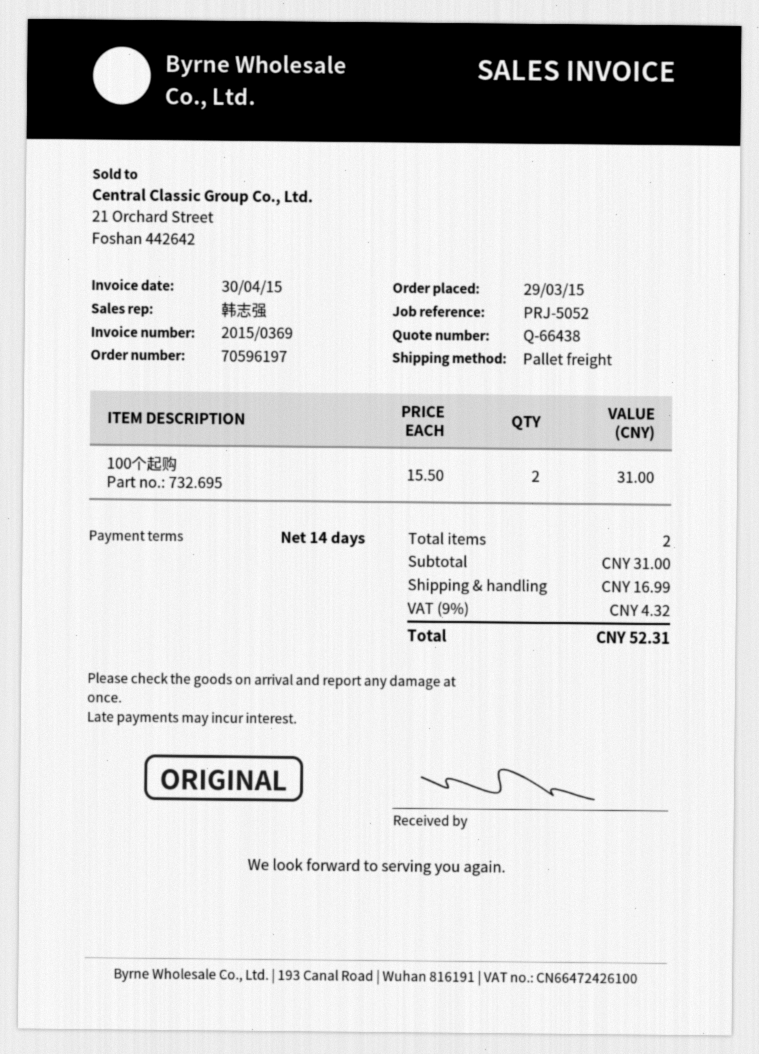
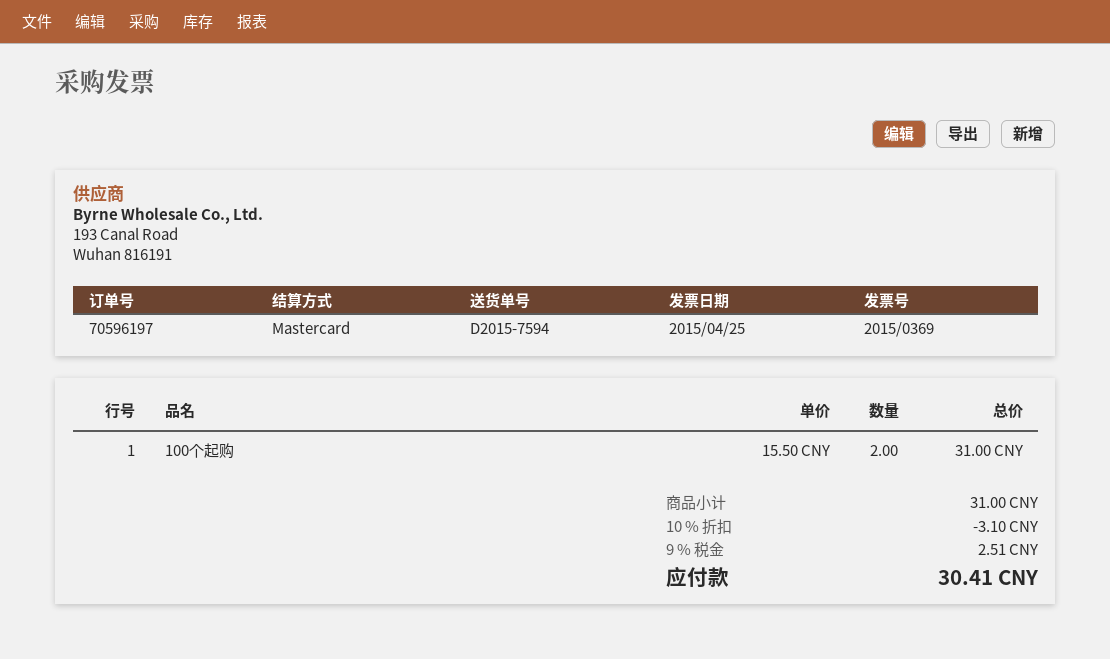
invoice date: 2015-04-30 -> 2015-04-25
discount: none -> 10% = 3.10
shipping: 16.99 -> none
tax: 9% = 4.32 -> 9% = 2.51
total: 52.31 -> 30.41

